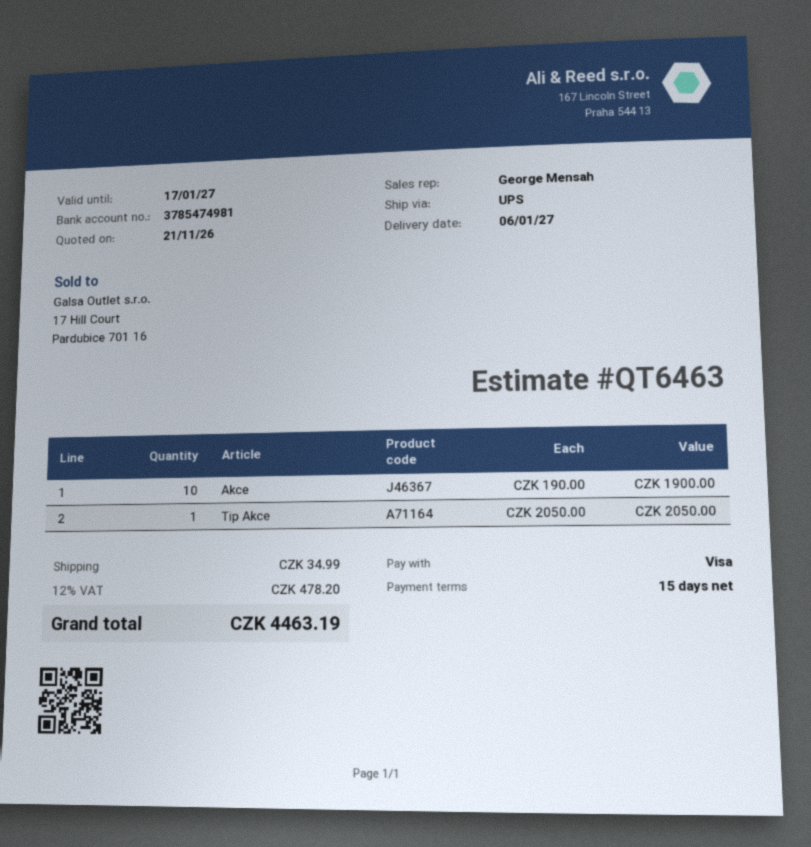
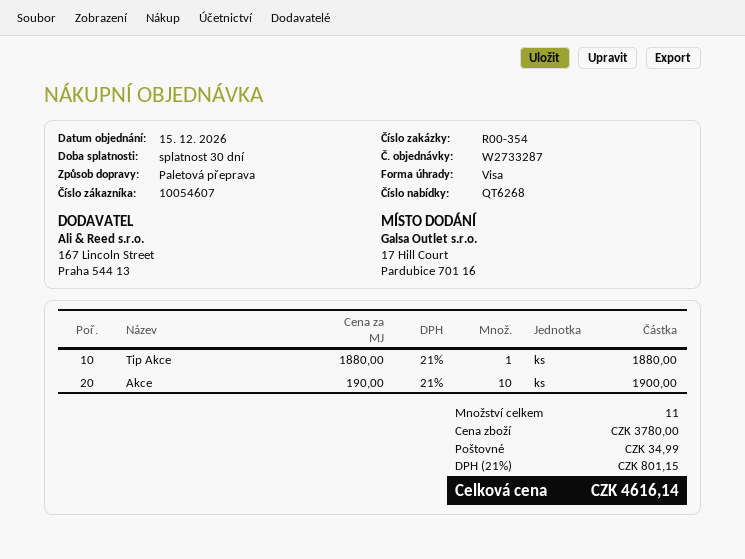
quote number: QT6463 -> QT6268
payment terms: 15 days -> 30 days
shipping method: UPS -> pallet freight
Tip Akce: 1 x 2050.00 = 2050.00 -> 1 x 1880.00 = 1880.00
tax: 12% = 478.20 -> 21% = 801.15
total: 4463.19 -> 4616.14

